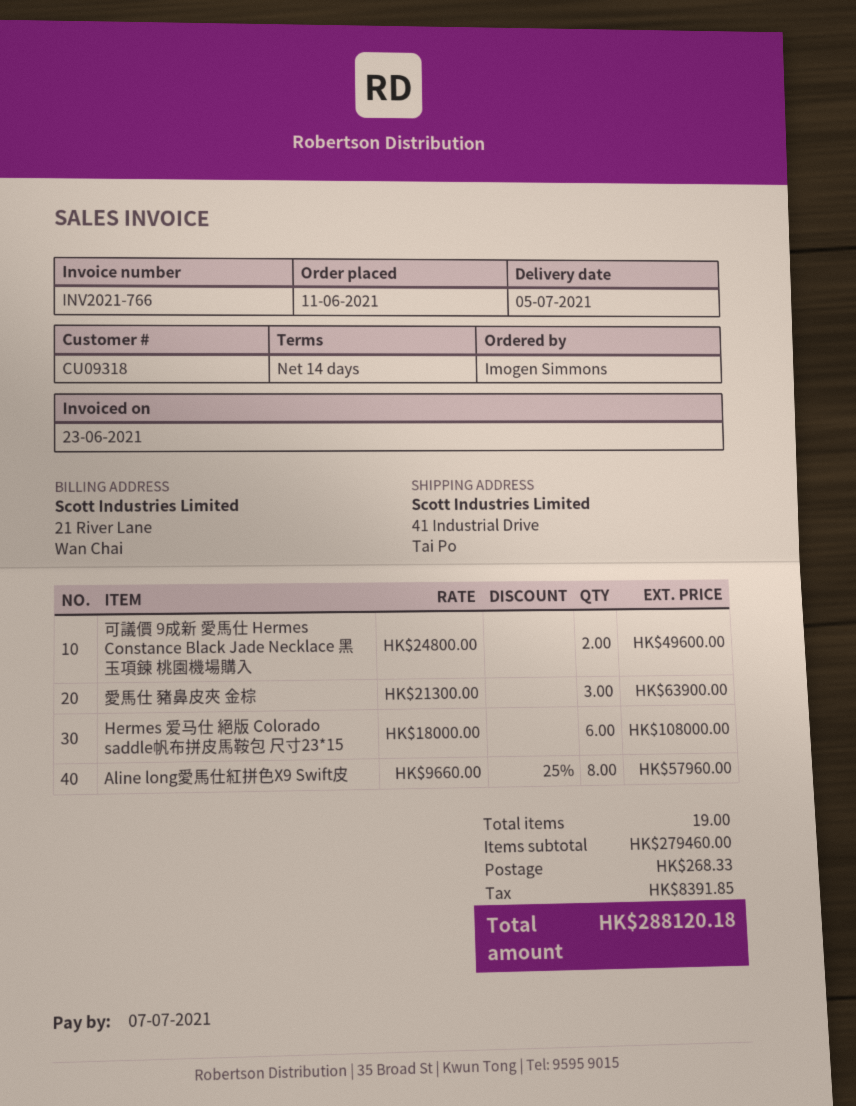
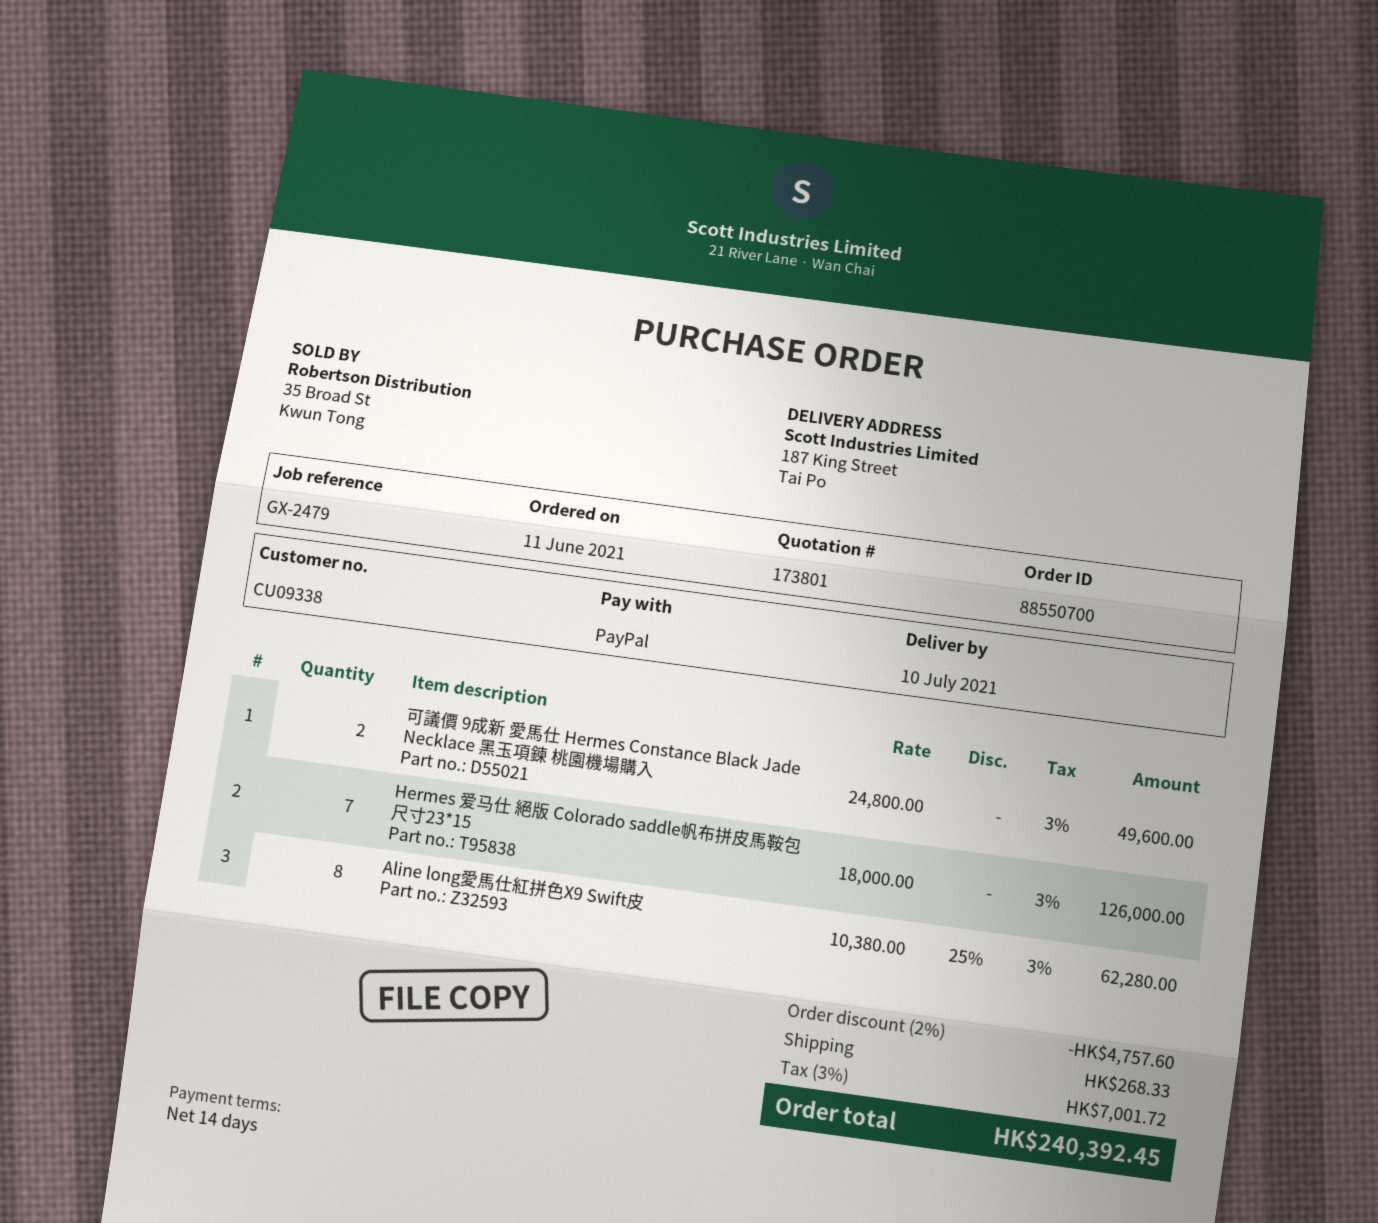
delivery date: 2021-07-05 -> 2021-07-10
customer number: CU09318 -> CU09338
ship to: 41 Industrial Drive, Tai Po -> 187 King Street, Tai Po
愛馬仕 豬鼻皮夾 金棕: 3 x 21300.00 = 63900.00 -> none
Hermes 爱马仕 絕版 Colorado saddle帆布拼皮馬鞍包 尺寸23*15: 6 x 18000.00 = 108000.00 -> 7 x 18000.00 = 126000.00
Aline long愛馬仕紅拼色X9 Swift皮: 8 x 9660.00 - 25% = 57960.00 -> 8 x 10380.00 - 25% = 62280.00
discount: none -> 2% = 4757.60
tax: 8391.85 -> 7001.72
total: 288120.18 -> 240392.45

